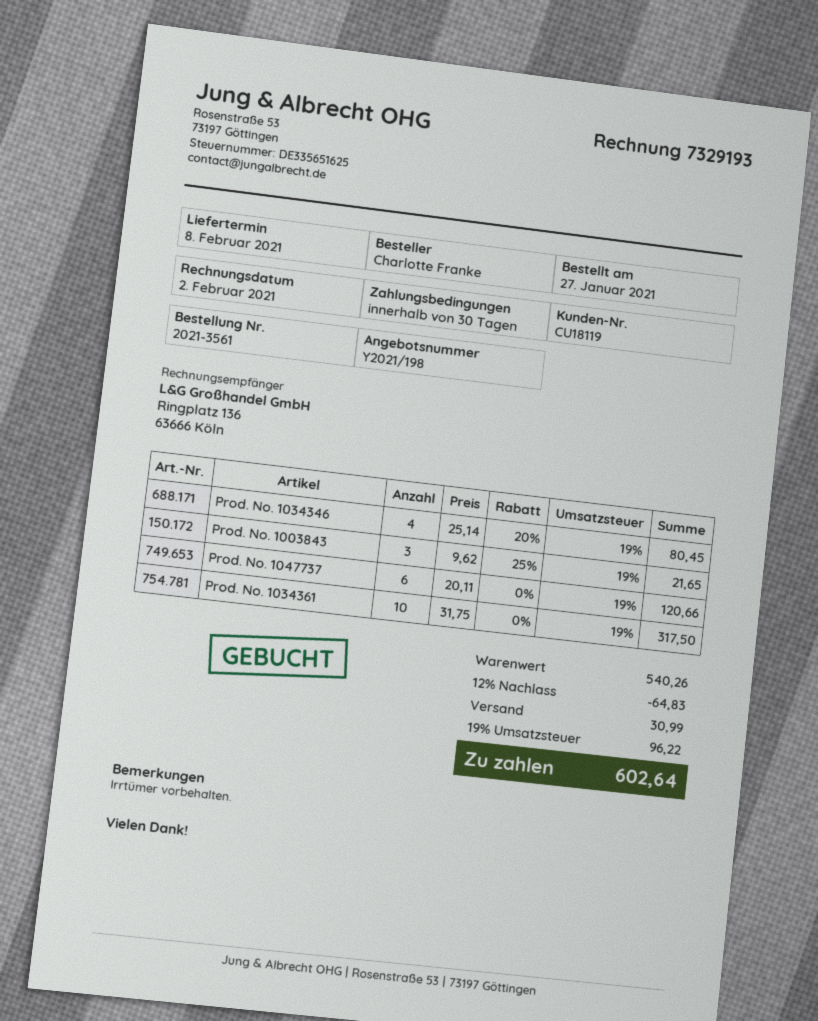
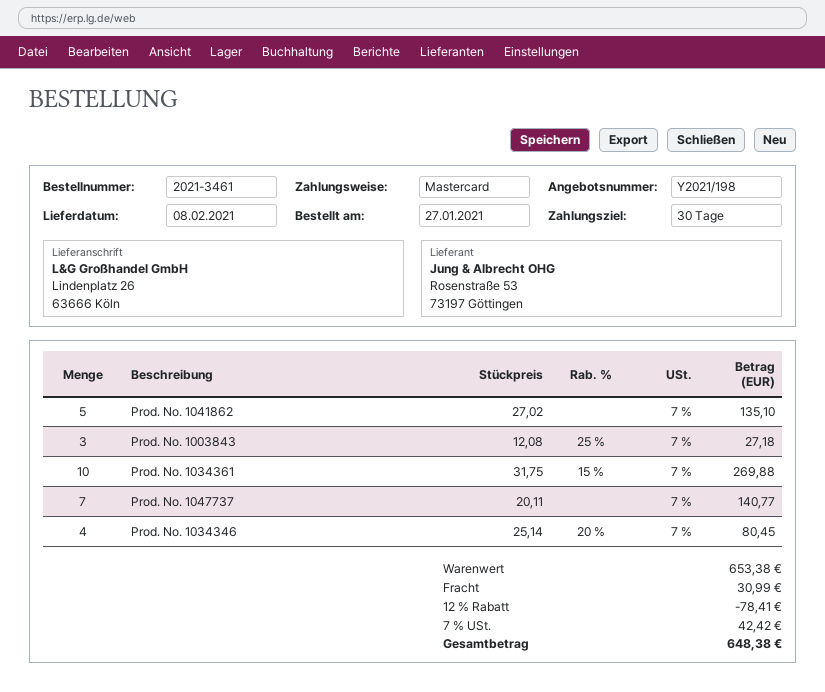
order number: 2021-3561 -> 2021-3461
Prod. No. 1003843: 3 x 9.62 - 25% = 21.65 -> 3 x 12.08 - 25% = 27.18
Prod. No. 1047737: 6 x 20.11 = 120.66 -> 7 x 20.11 = 140.77
Prod. No. 1034361: 10 x 31.75 = 317.50 -> 10 x 31.75 - 15% = 269.88
Prod. No. 1041862: none -> 5 x 27.02 = 135.10
subtotal: 540.26 -> 653.38
discount: 12% = 64.83 -> 12% = 78.41
tax: 19% = 96.22 -> 7% = 42.42
total: 602.64 -> 648.38

